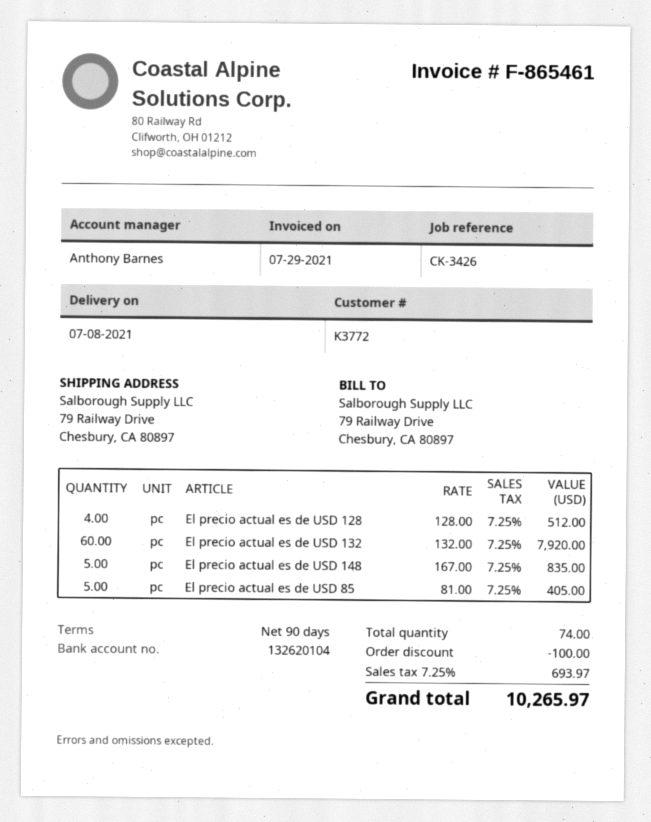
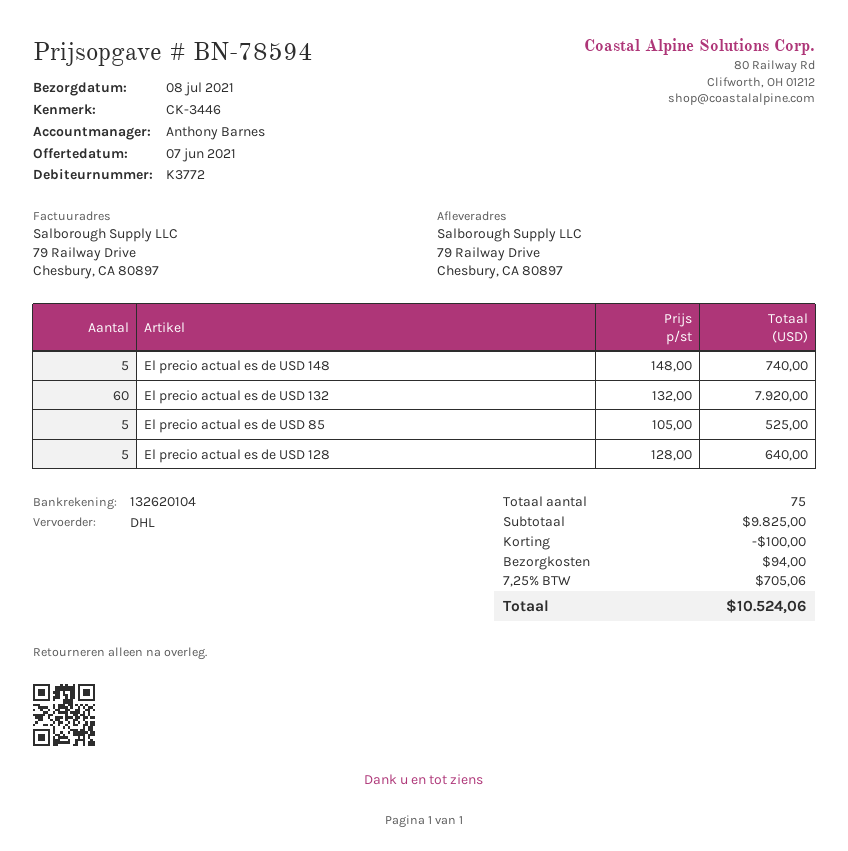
reference: CK-3426 -> CK-3446
El precio actual es de USD 128: 4 x 128.00 = 512.00 -> 5 x 128.00 = 640.00
El precio actual es de USD 148: 5 x 167.00 = 835.00 -> 5 x 148.00 = 740.00
El precio actual es de USD 85: 5 x 81.00 = 405.00 -> 5 x 105.00 = 525.00
total quantity: 74 -> 75
shipping: none -> 94.00
tax: 7.25% = 693.97 -> 7.25% = 705.06
total: 10265.97 -> 10524.06

